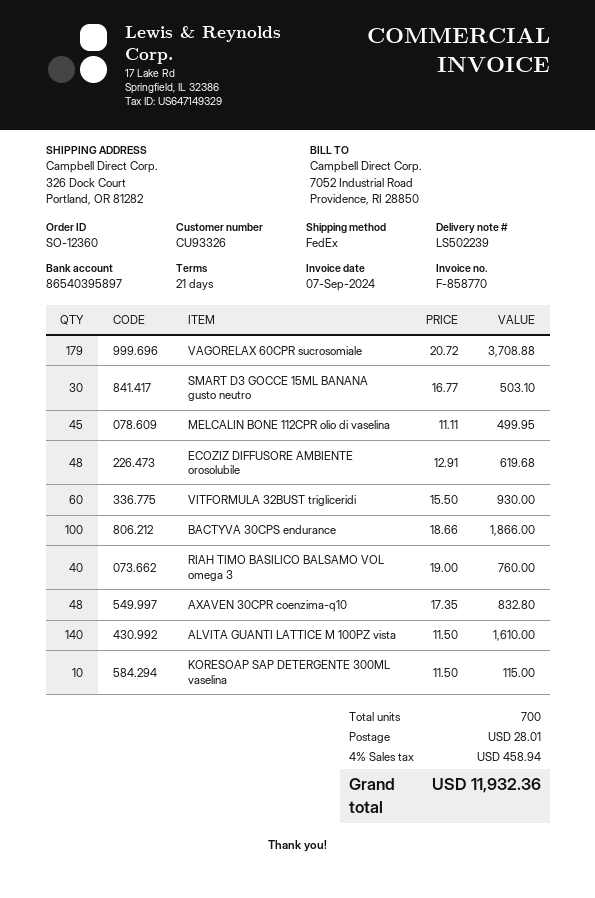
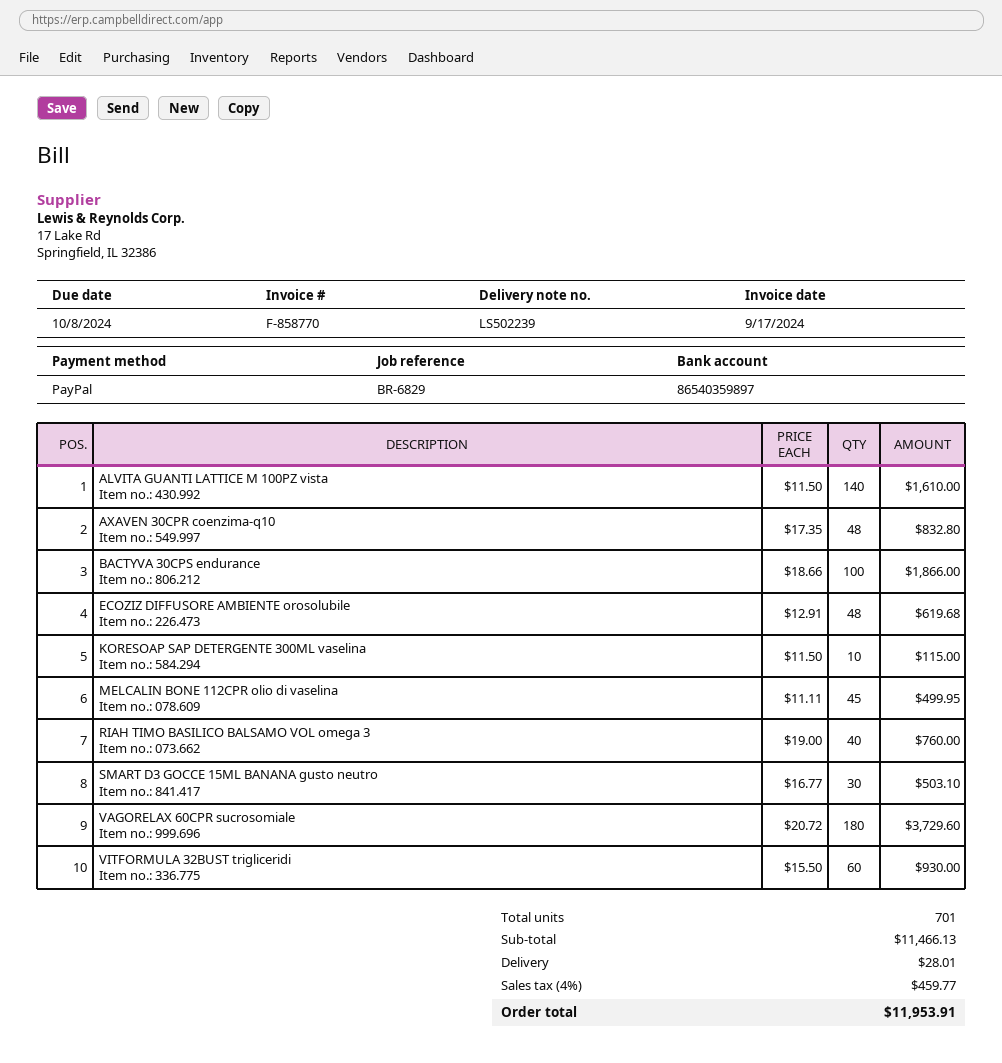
invoice date: 2024-09-07 -> 2024-09-17
bank account: 86540395897 -> 86540359897
VAGORELAX 60CPR sucrosomiale: 179 x 20.72 = 3708.88 -> 180 x 20.72 = 3729.60
total quantity: 700 -> 701
tax: 4% = 458.94 -> 4% = 459.77
total: 11932.36 -> 11953.91

